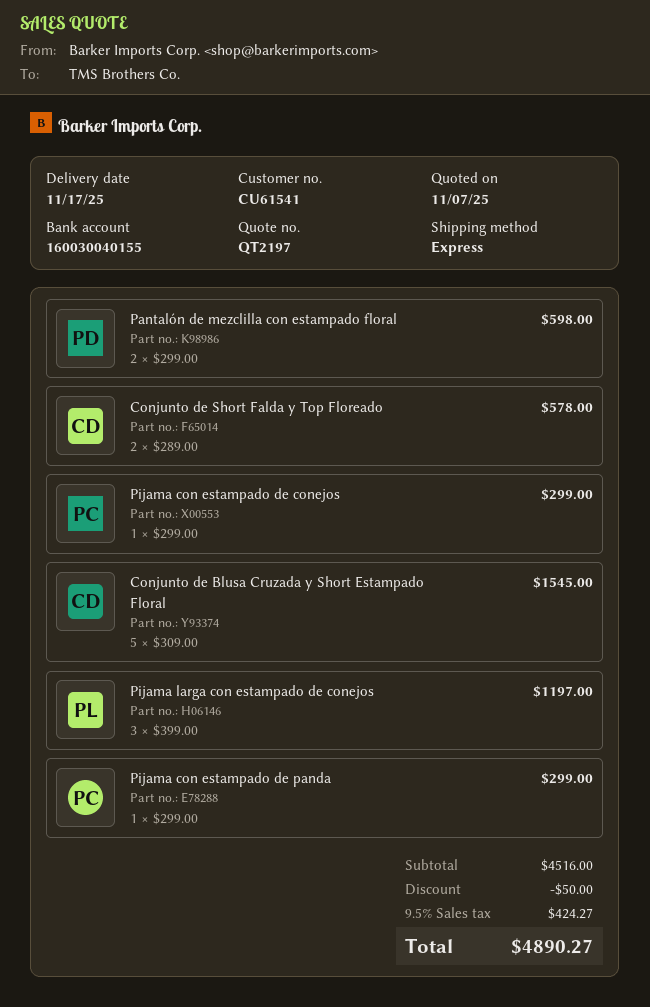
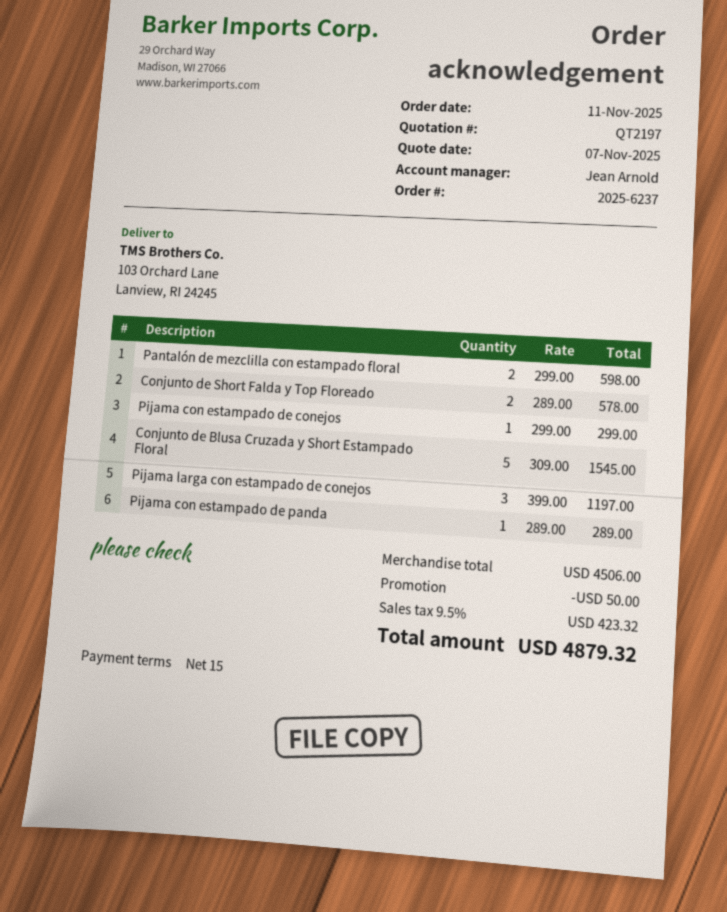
Pijama con estampado de panda: 1 x 299.00 = 299.00 -> 1 x 289.00 = 289.00
subtotal: 4516.00 -> 4506.00
tax: 9.5% = 424.27 -> 9.5% = 423.32
total: 4890.27 -> 4879.32

